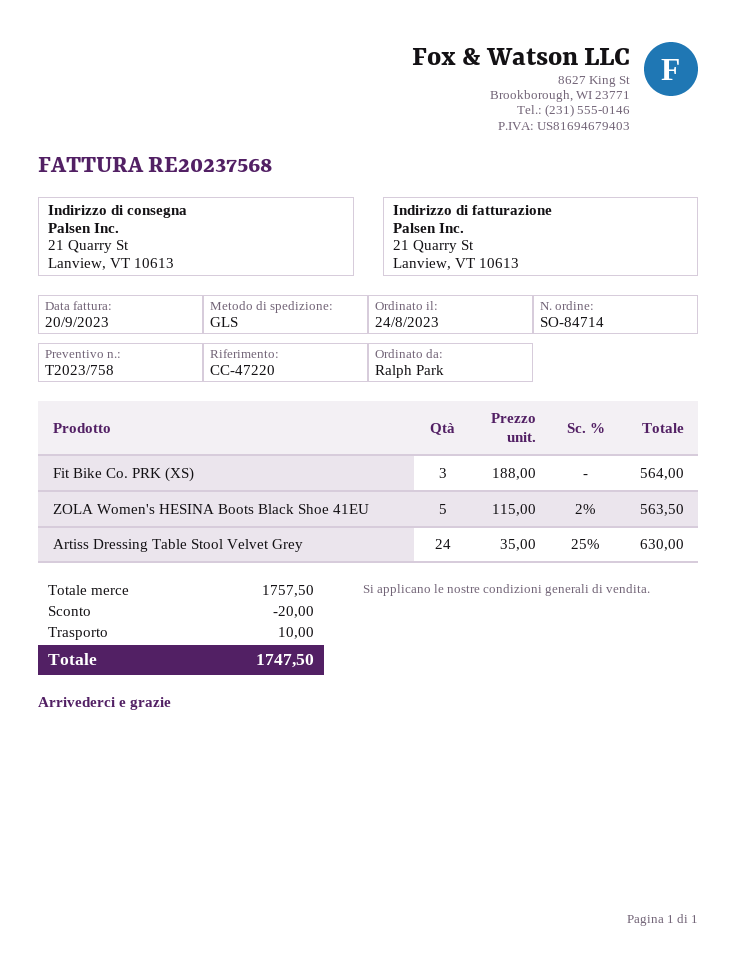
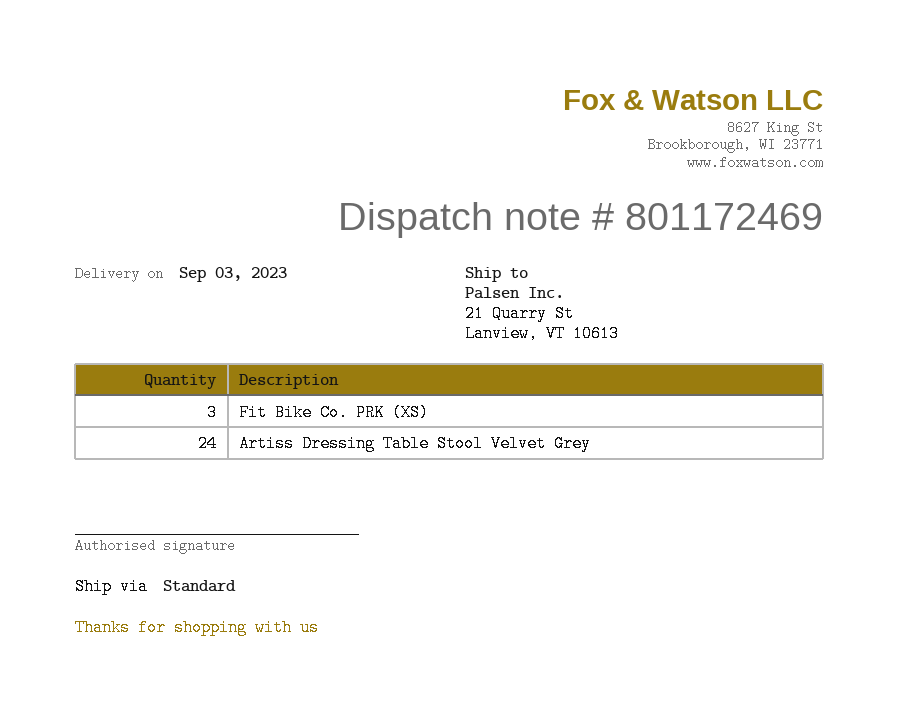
shipping method: GLS -> standard
ZOLA Women's HESINA Boots Black Shoe 41EU: 5 -> none

